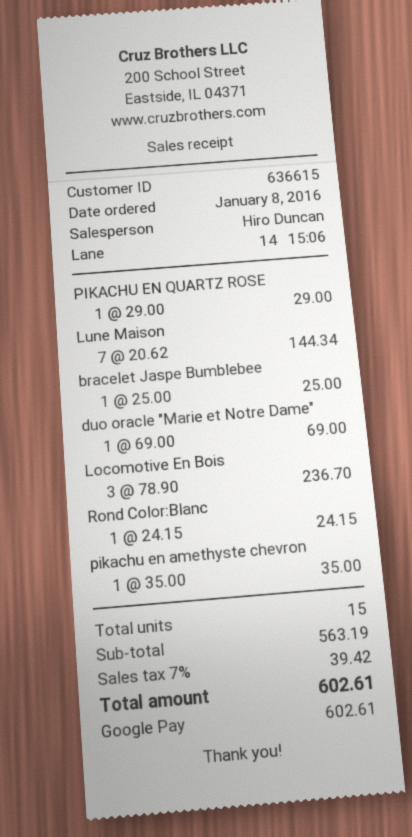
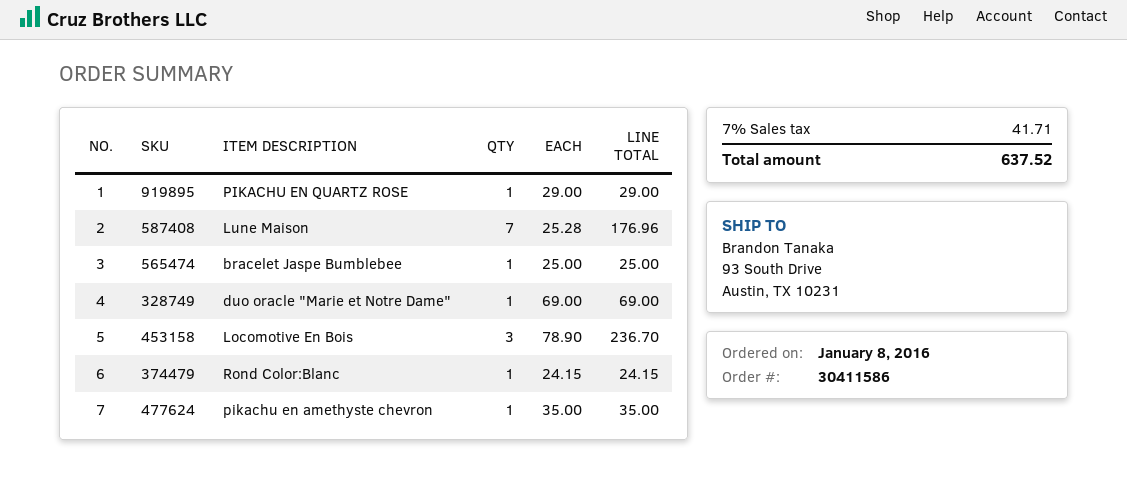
Lune Maison: 7 x 20.62 = 144.34 -> 7 x 25.28 = 176.96
tax: 7% = 39.42 -> 7% = 41.71
total: 602.61 -> 637.52

